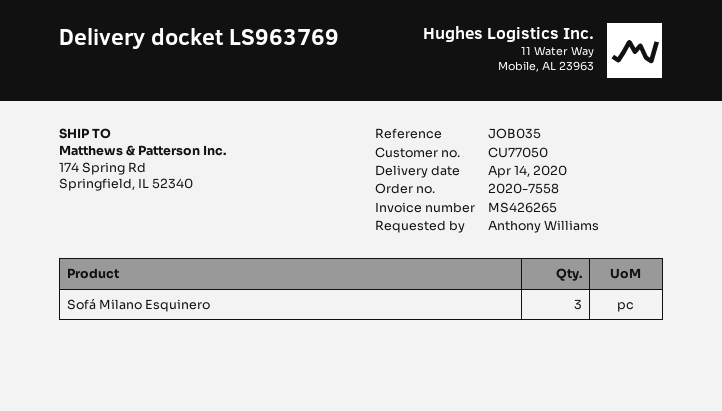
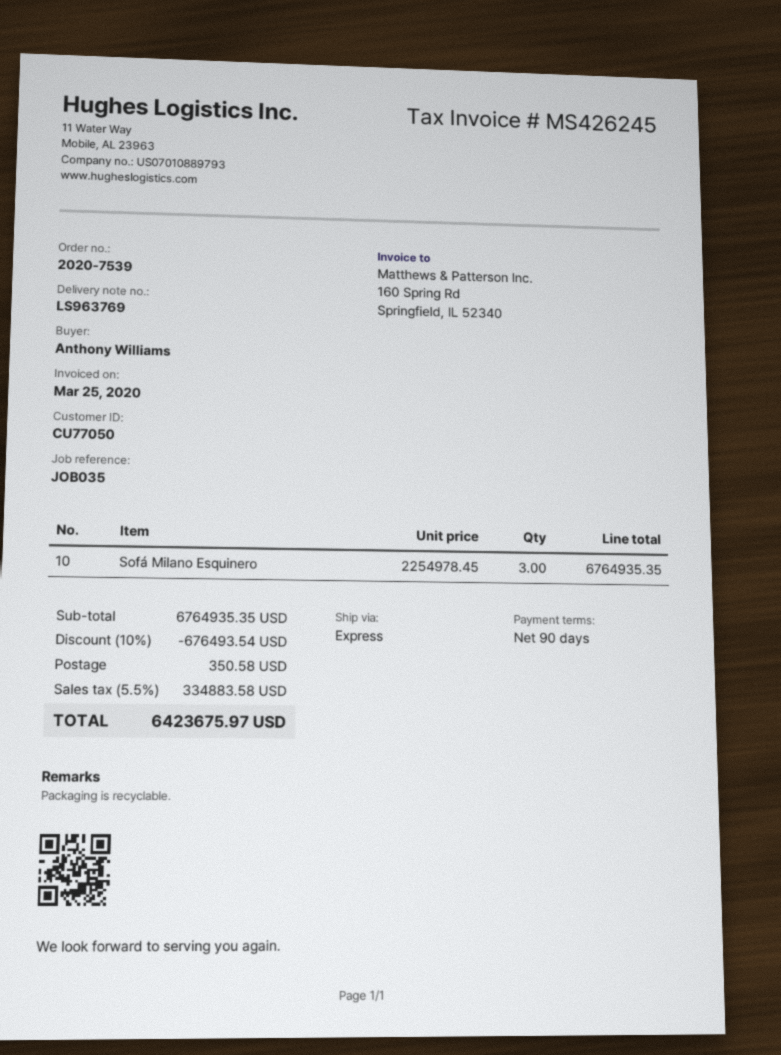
order number: 2020-7558 -> 2020-7539
invoice number: MS426265 -> MS426245

